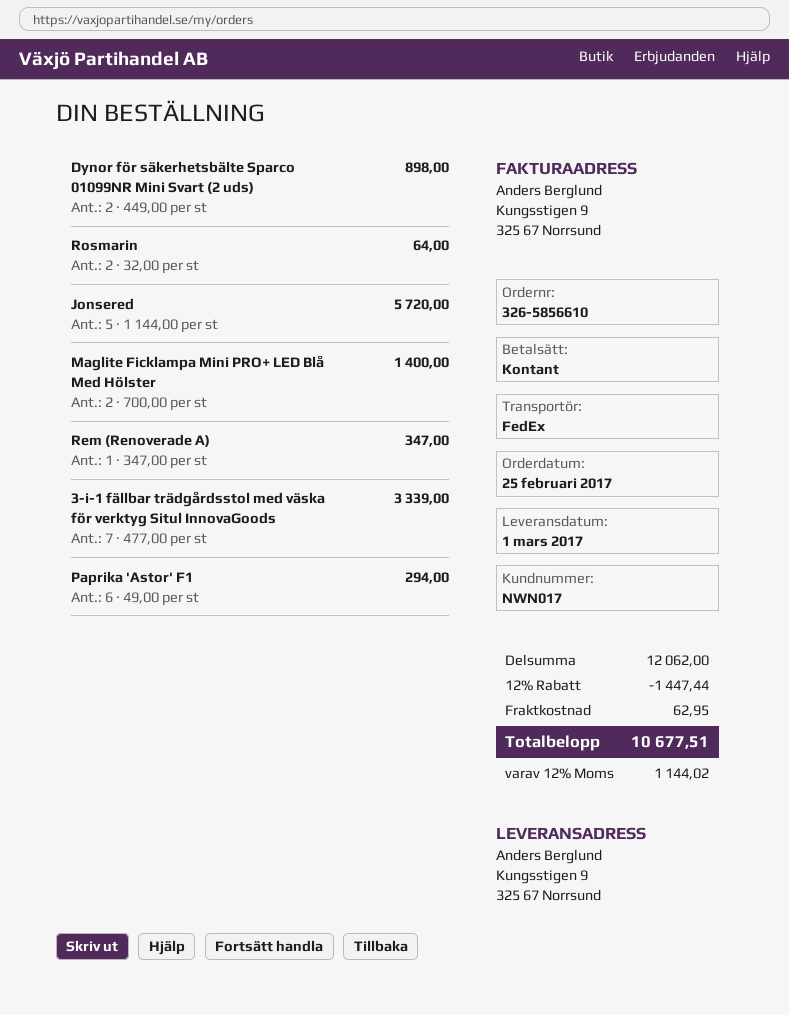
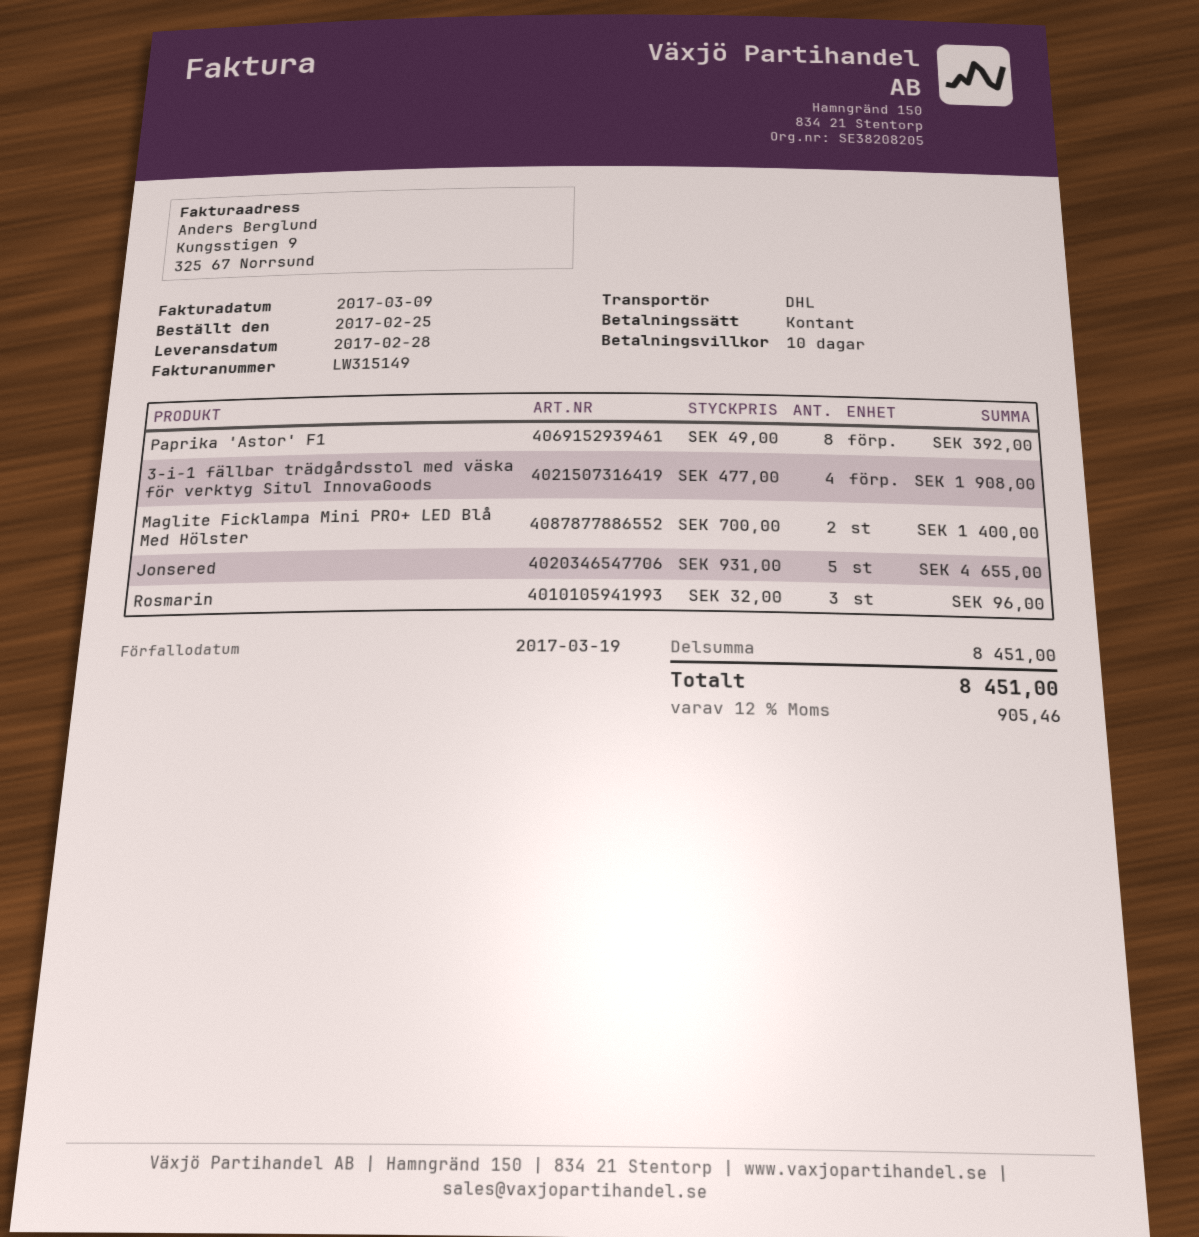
delivery date: 2017-03-01 -> 2017-02-28
shipping method: FedEx -> DHL
Dynor för säkerhetsbälte Sparco 01099NR Mini Svart (2 uds): 2 x 449.00 = 898.00 -> none
Rosmarin: 2 x 32.00 = 64.00 -> 3 x 32.00 = 96.00
Jonsered: 5 x 1144.00 = 5720.00 -> 5 x 931.00 = 4655.00
Rem (Renoverade A): 1 x 347.00 = 347.00 -> none
3-i-1 fällbar trädgårdsstol med väska för verktyg Situl InnovaGoods: 7 x 477.00 = 3339.00 -> 4 x 477.00 = 1908.00
Paprika 'Astor' F1: 6 x 49.00 = 294.00 -> 8 x 49.00 = 392.00
subtotal: 12062.00 -> 8451.00
discount: 12% = 1447.44 -> none
shipping: 62.95 -> none
tax: 12% = 1144.02 -> 12% = 905.46
total: 10677.51 -> 8451.00

